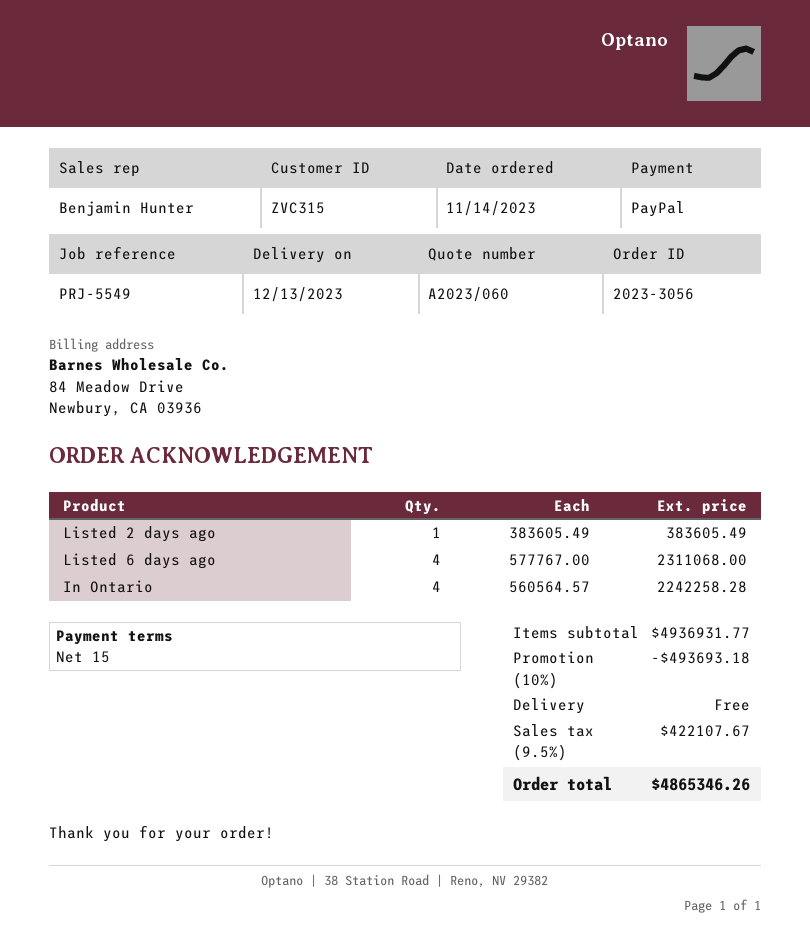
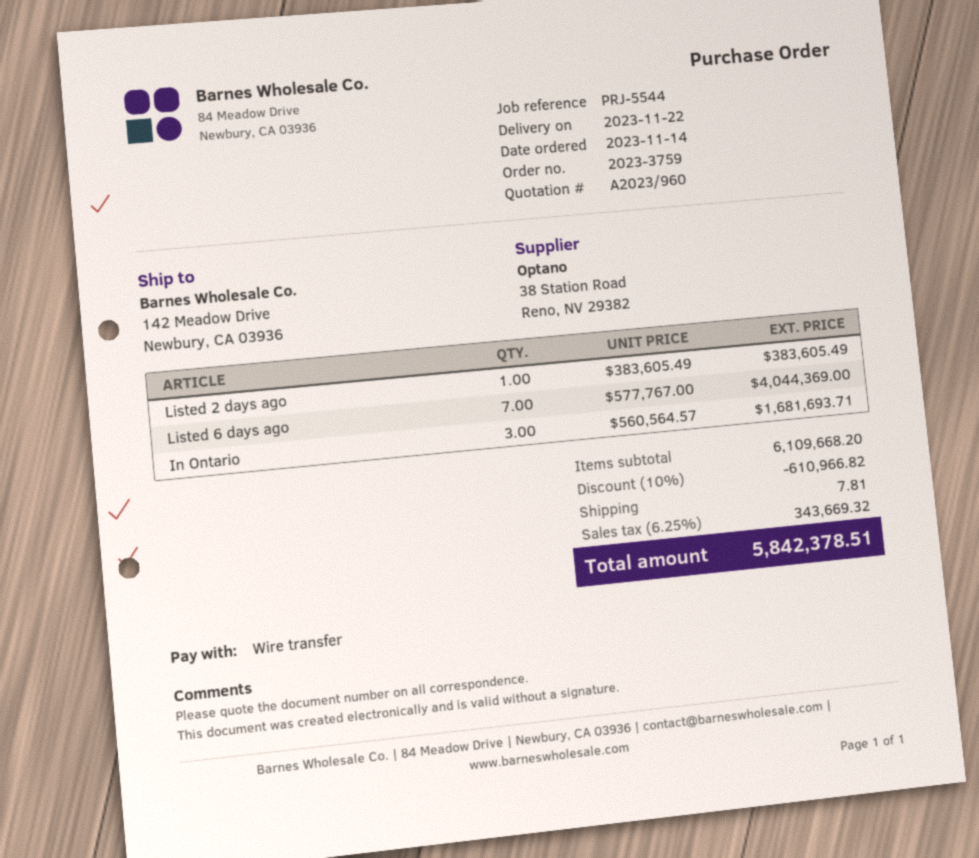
quote number: A2023/060 -> A2023/960
order number: 2023-3056 -> 2023-3759
delivery date: 2023-12-13 -> 2023-11-22
reference: PRJ-5549 -> PRJ-5544
payment method: PayPal -> bank transfer
Listed 6 days ago: 4 x 577767.00 = 2311068.00 -> 7 x 577767.00 = 4044369.00
In Ontario: 4 x 560564.57 = 2242258.28 -> 3 x 560564.57 = 1681693.71
subtotal: 4936931.77 -> 6109668.20
discount: 10% = 493693.18 -> 10% = 610966.82
shipping: 0.00 -> 7.81
tax: 9.5% = 422107.67 -> 6.25% = 343669.32
total: 4865346.26 -> 5842378.51

